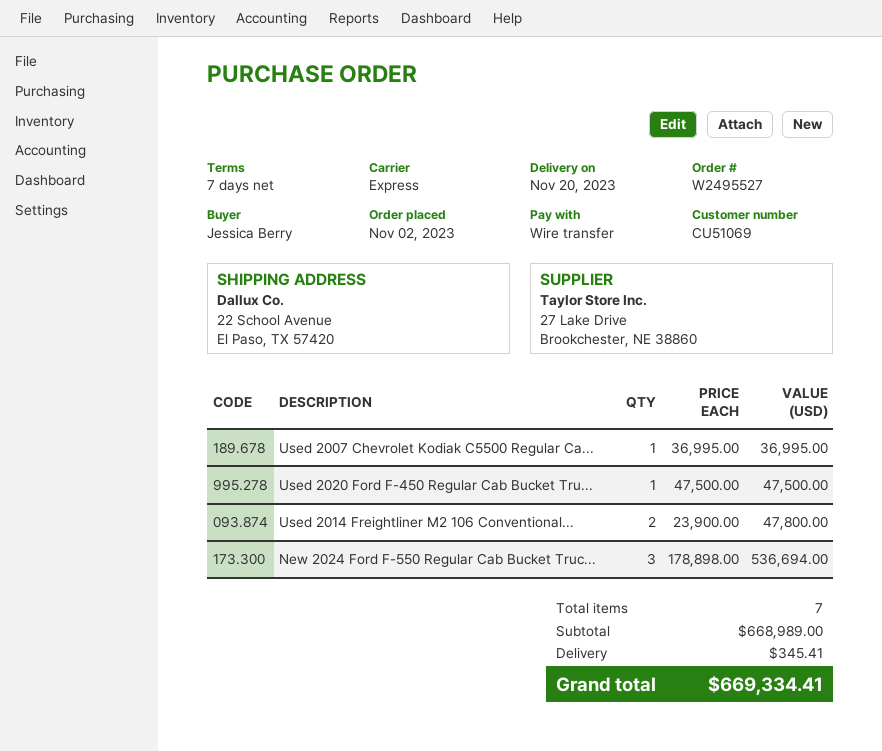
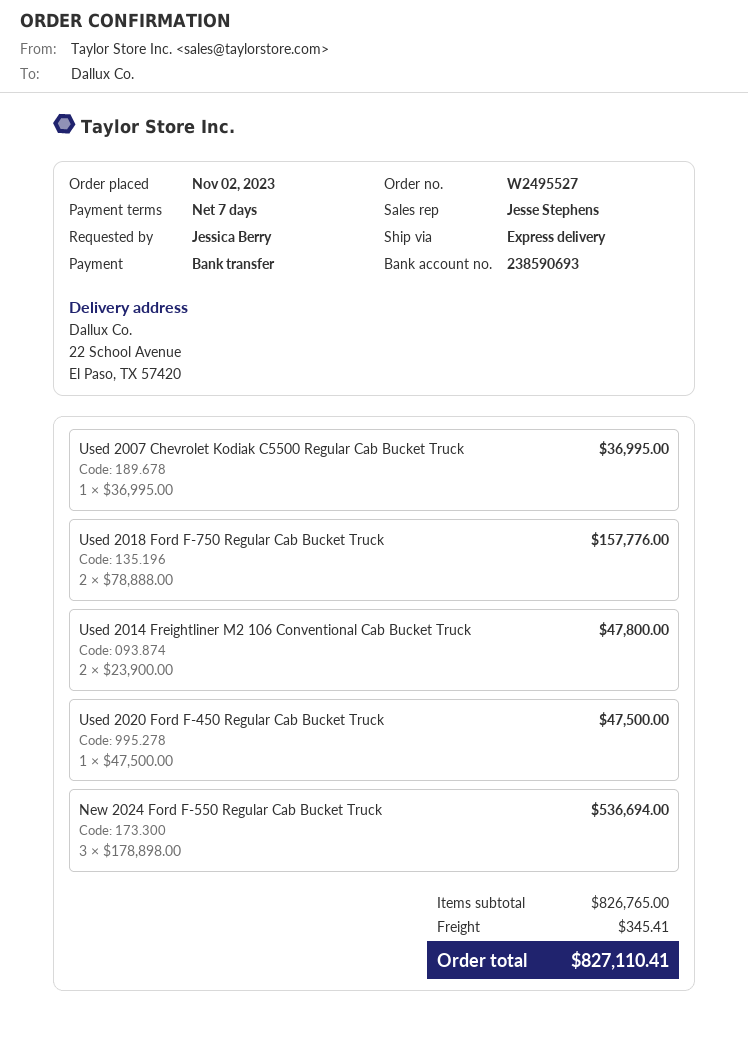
Used 2018 Ford F-750 Regular Cab Bucket Truck: none -> 2 x 78888.00 = 157776.00
subtotal: 668989.00 -> 826765.00
total: 669334.41 -> 827110.41

